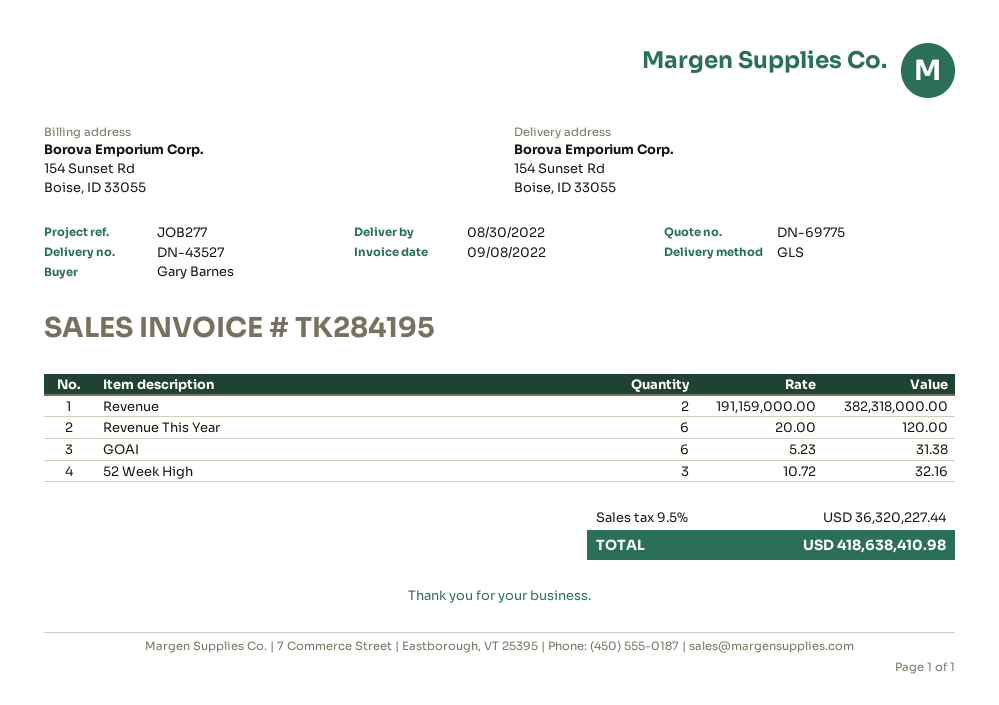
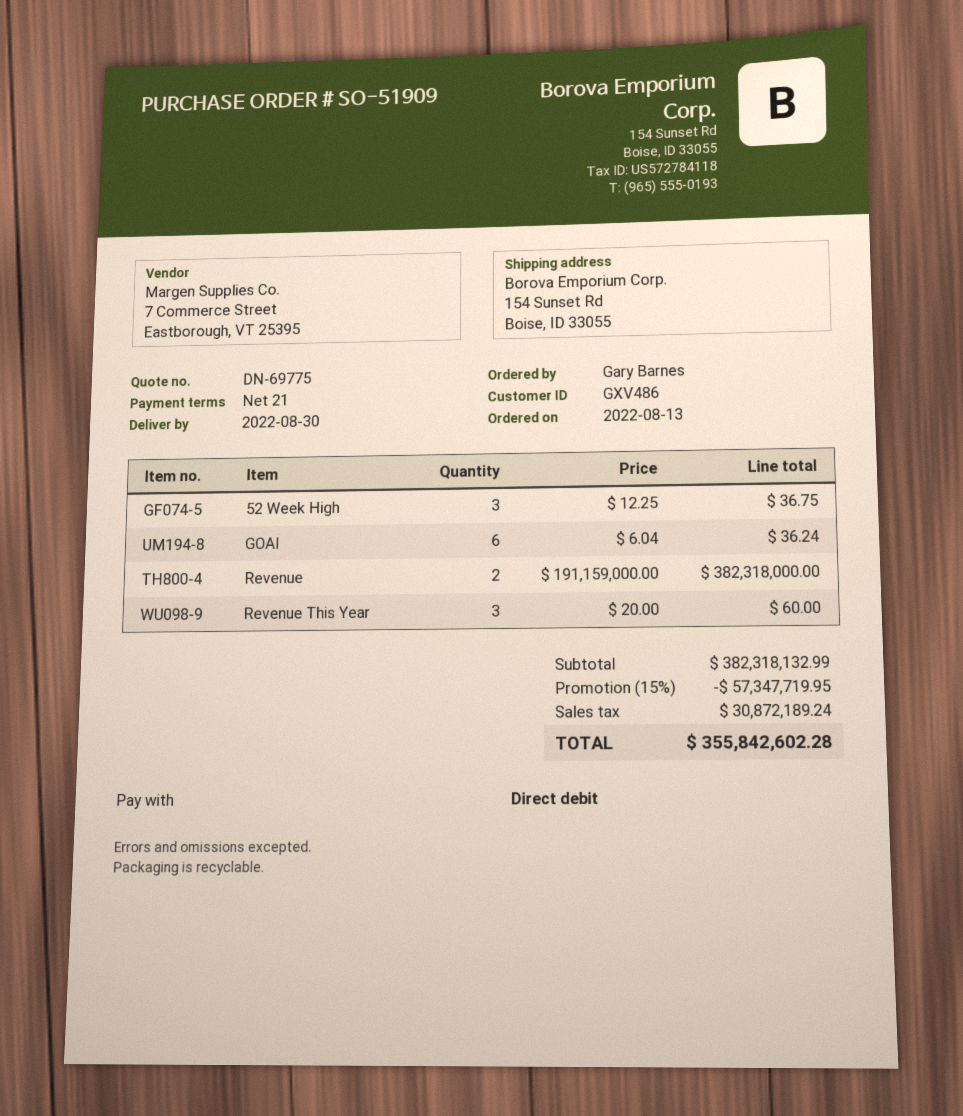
Revenue This Year: 6 x 20.00 = 120.00 -> 3 x 20.00 = 60.00
GOAI: 6 x 5.23 = 31.38 -> 6 x 6.04 = 36.24
52 Week High: 3 x 10.72 = 32.16 -> 3 x 12.25 = 36.75
discount: none -> 15% = 57347719.95
tax: 36320227.44 -> 30872189.24
total: 418638410.98 -> 355842602.28

